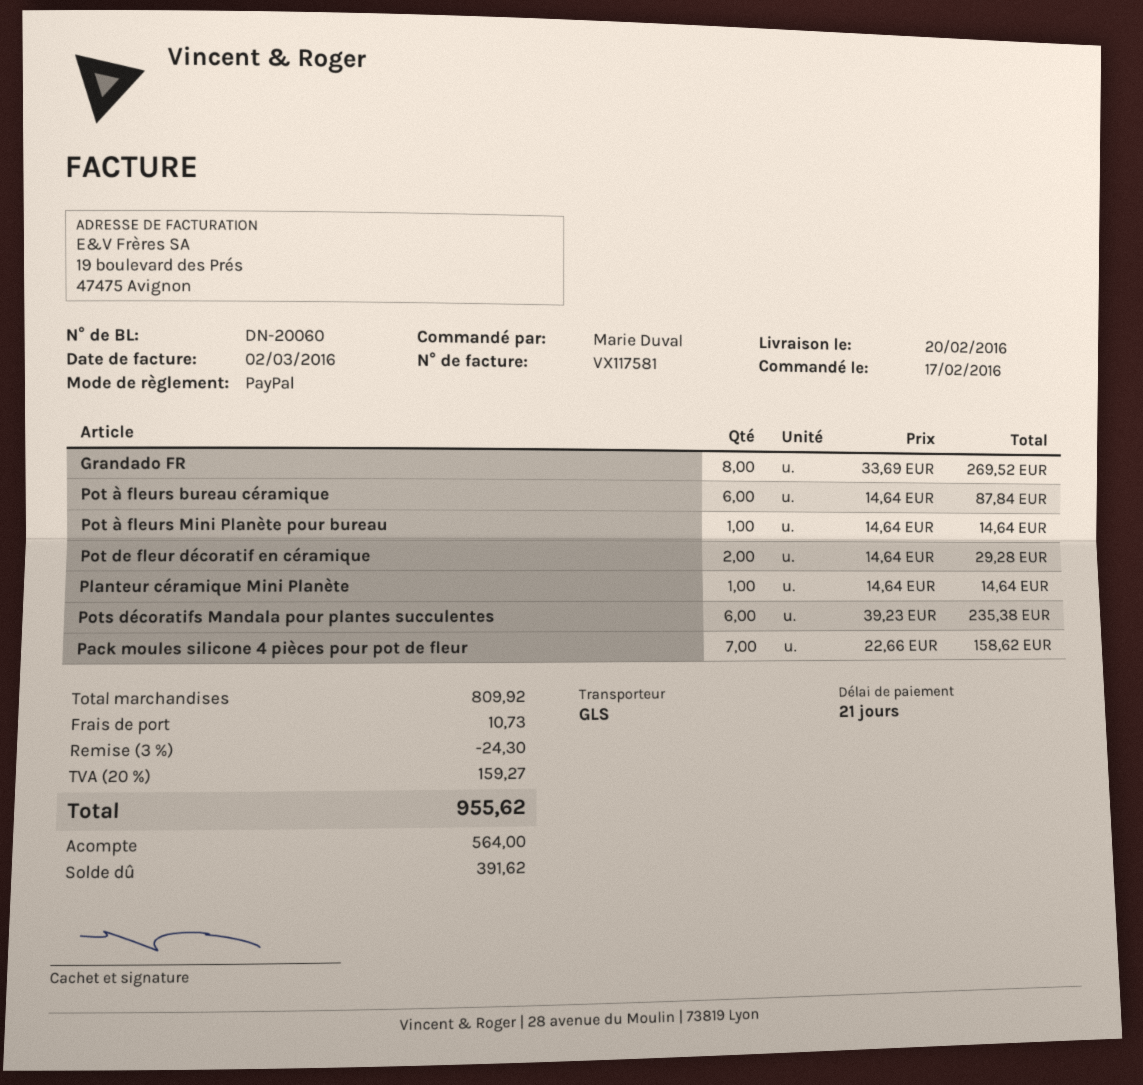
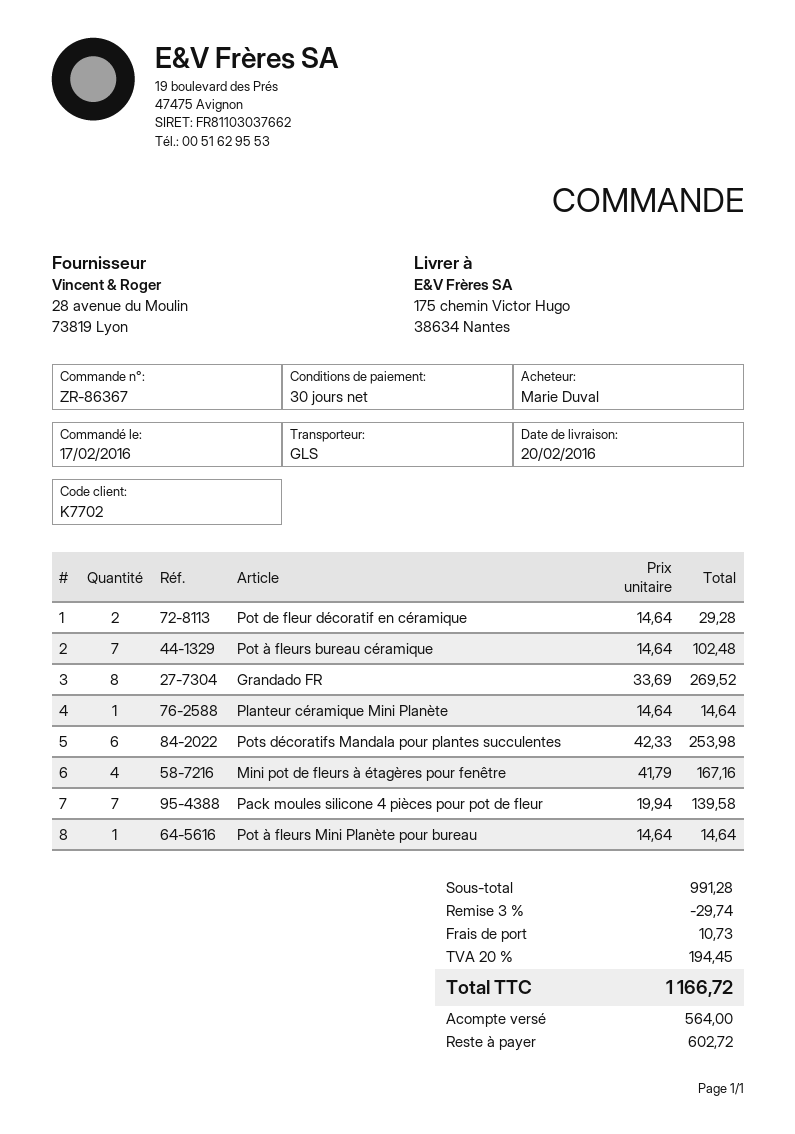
payment terms: 21 days -> 30 days
Pot à fleurs bureau céramique: 6 x 14.64 = 87.84 -> 7 x 14.64 = 102.48
Pots décoratifs Mandala pour plantes succulentes: 6 x 39.23 = 235.38 -> 6 x 42.33 = 253.98
Pack moules silicone 4 pièces pour pot de fleur: 7 x 22.66 = 158.62 -> 7 x 19.94 = 139.58
Mini pot de fleurs à étagères pour fenêtre: none -> 4 x 41.79 = 167.16
subtotal: 809.92 -> 991.28
discount: 3% = 24.30 -> 3% = 29.74
tax: 20% = 159.27 -> 20% = 194.45
total: 955.62 -> 1166.72
balance: 391.62 -> 602.72

